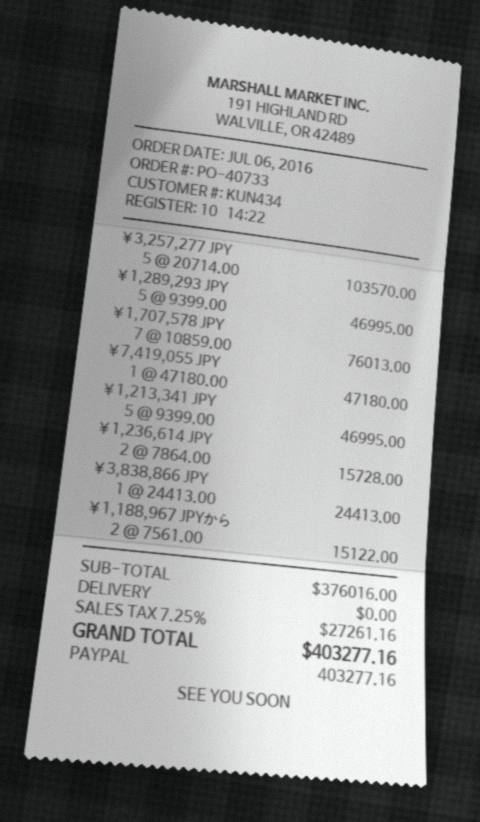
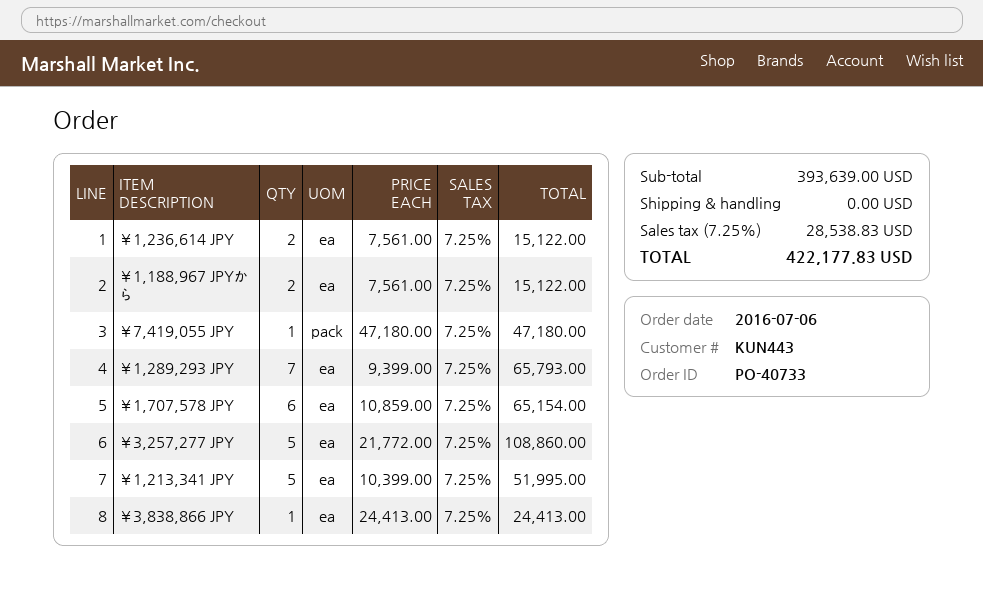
customer number: KUN434 -> KUN443
¥3,257,277 JPY: 5 x 20714.00 = 103570.00 -> 5 x 21772.00 = 108860.00
¥1,289,293 JPY: 5 x 9399.00 = 46995.00 -> 7 x 9399.00 = 65793.00
¥1,707,578 JPY: 7 x 10859.00 = 76013.00 -> 6 x 10859.00 = 65154.00
¥1,213,341 JPY: 5 x 9399.00 = 46995.00 -> 5 x 10399.00 = 51995.00
¥1,236,614 JPY: 2 x 7864.00 = 15728.00 -> 2 x 7561.00 = 15122.00
subtotal: 376016.00 -> 393639.00
tax: 7.25% = 27261.16 -> 7.25% = 28538.83
total: 403277.16 -> 422177.83

